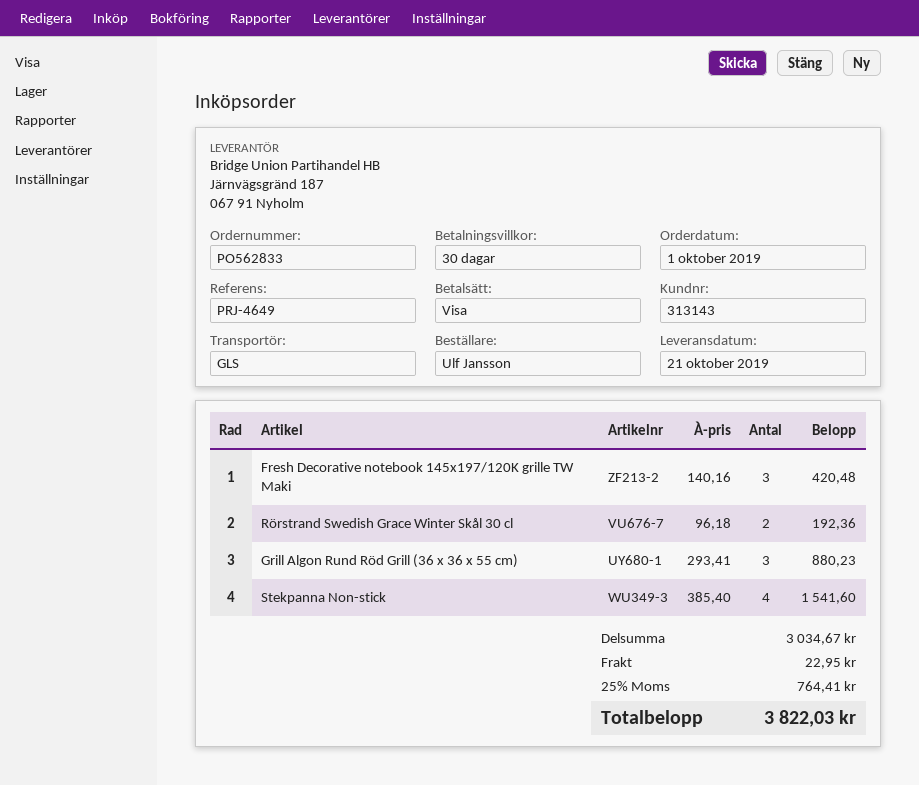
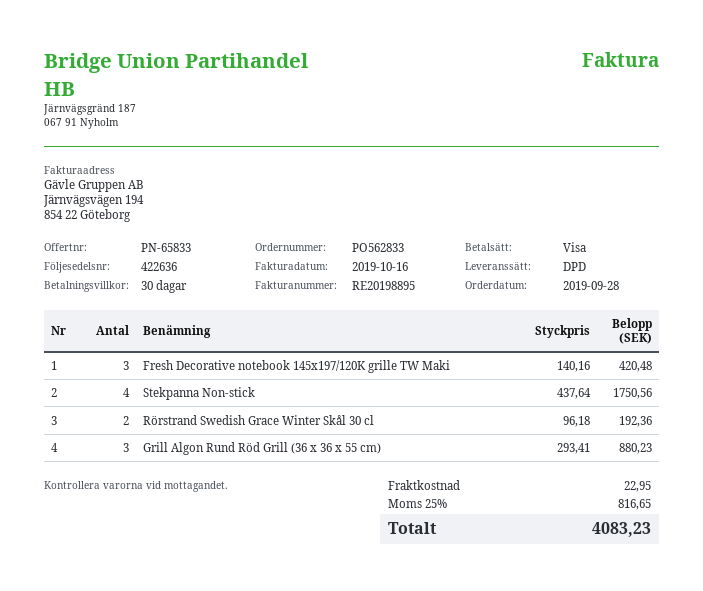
order date: 2019-10-01 -> 2019-09-28
shipping method: GLS -> DPD
Stekpanna Non-stick: 4 x 385.40 = 1541.60 -> 4 x 437.64 = 1750.56
tax: 25% = 764.41 -> 25% = 816.65
total: 3822.03 -> 4083.23

